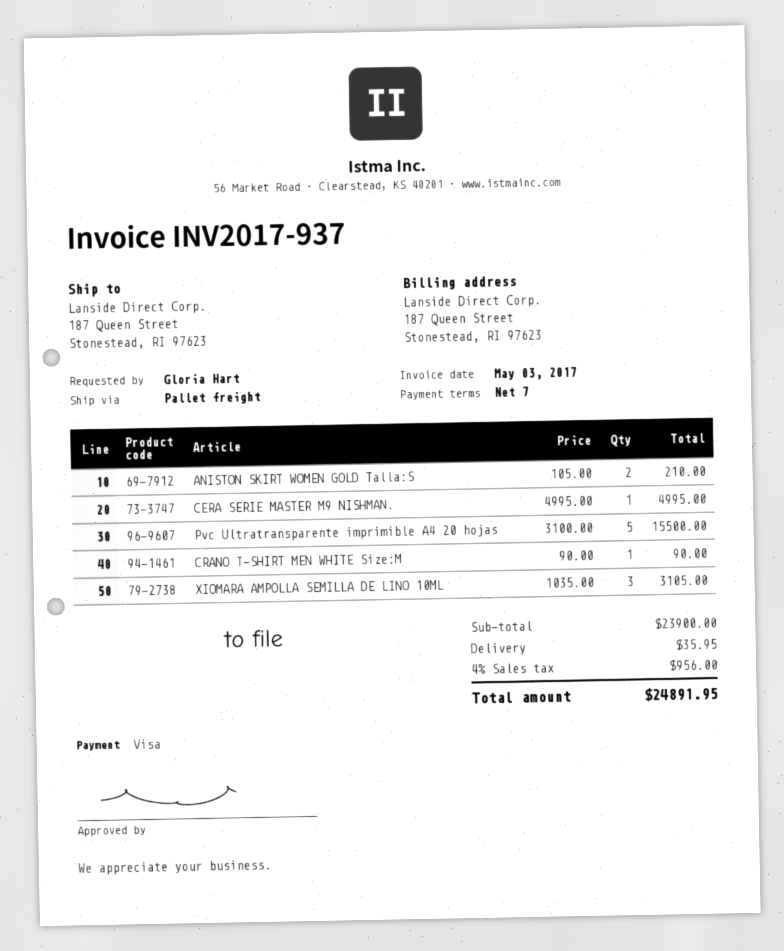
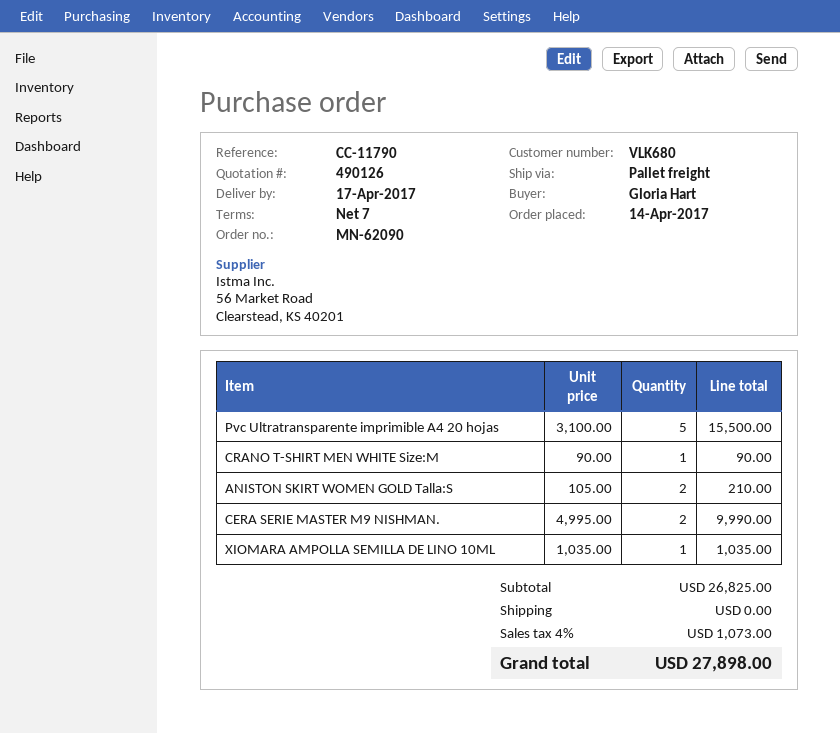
CERA SERIE MASTER M9 NISHMAN.: 1 x 4995.00 = 4995.00 -> 2 x 4995.00 = 9990.00
XIOMARA AMPOLLA SEMILLA DE LINO 10ML: 3 x 1035.00 = 3105.00 -> 1 x 1035.00 = 1035.00
subtotal: 23900.00 -> 26825.00
shipping: 35.95 -> 0.00
tax: 4% = 956.00 -> 4% = 1073.00
total: 24891.95 -> 27898.00

